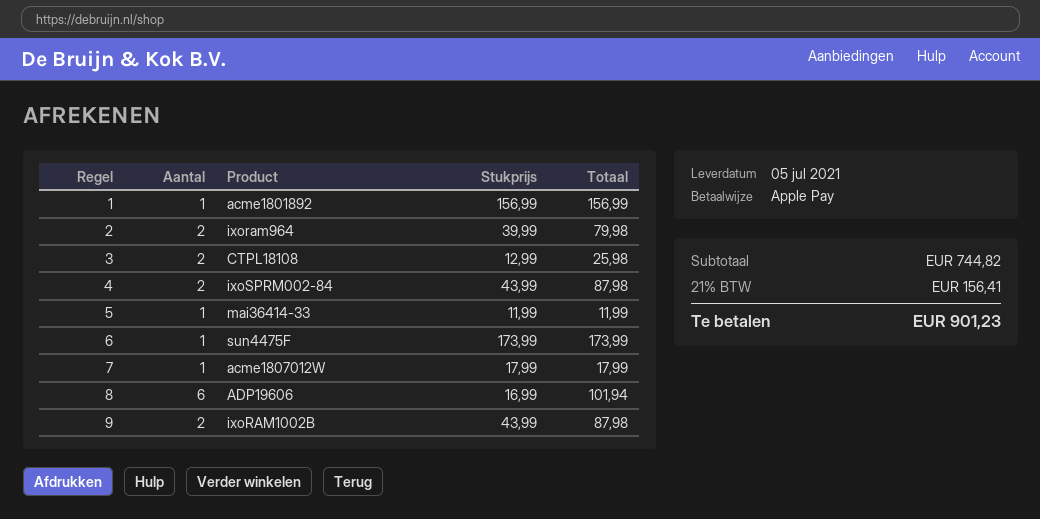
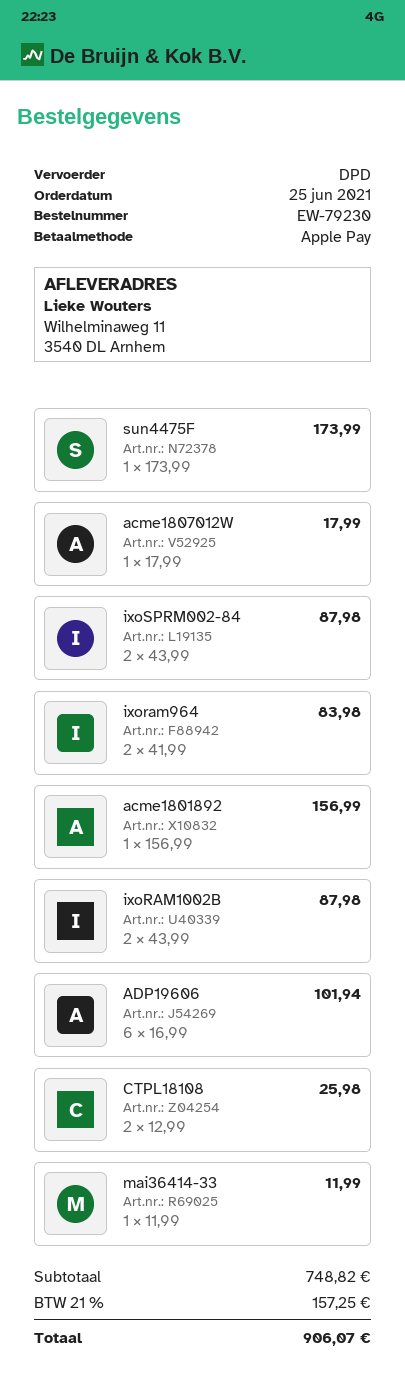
ixoram964: 2 x 39.99 = 79.98 -> 2 x 41.99 = 83.98
subtotal: 744.82 -> 748.82
tax: 21% = 156.41 -> 21% = 157.25
total: 901.23 -> 906.07

